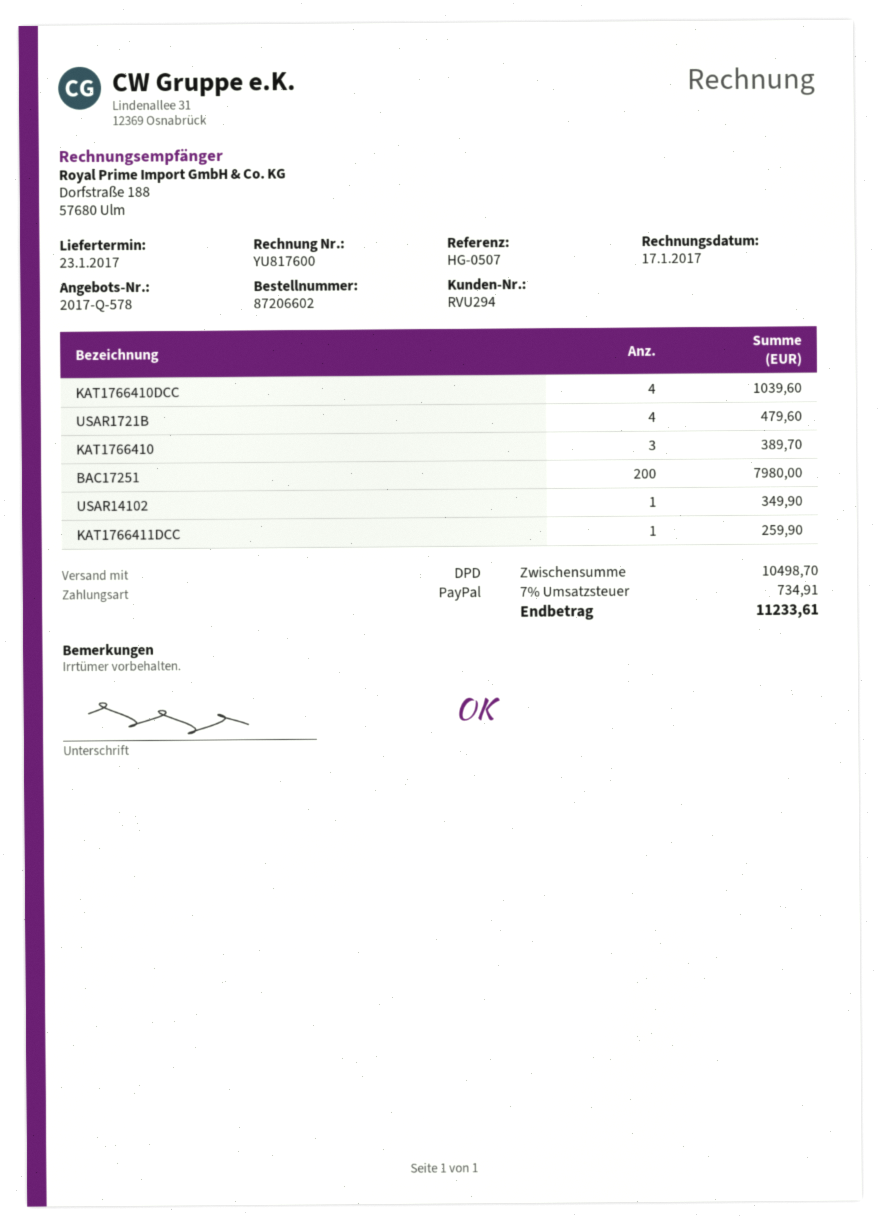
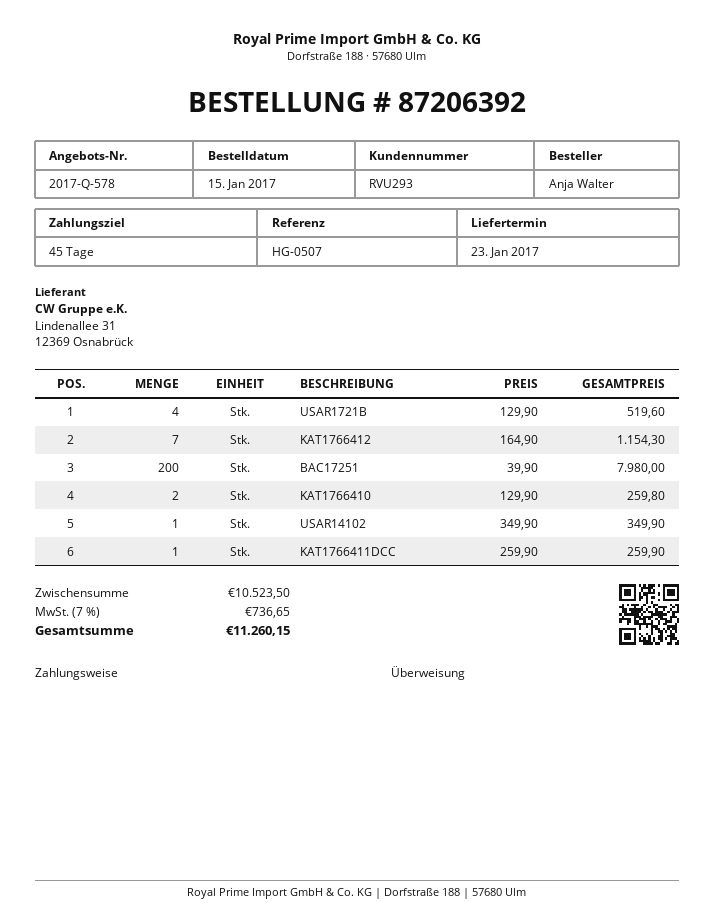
order number: 87206602 -> 87206392
customer number: RVU294 -> RVU293
payment method: PayPal -> bank transfer
KAT1766410DCC: 4 for 1039.60 -> none
USAR1721B: 4 for 479.60 -> 4 for 519.60
KAT1766410: 3 for 389.70 -> 2 for 259.80
KAT1766412: none -> 7 for 1154.30
subtotal: 10498.70 -> 10523.50
tax: 7% = 734.91 -> 7% = 736.65
total: 11233.61 -> 11260.15

